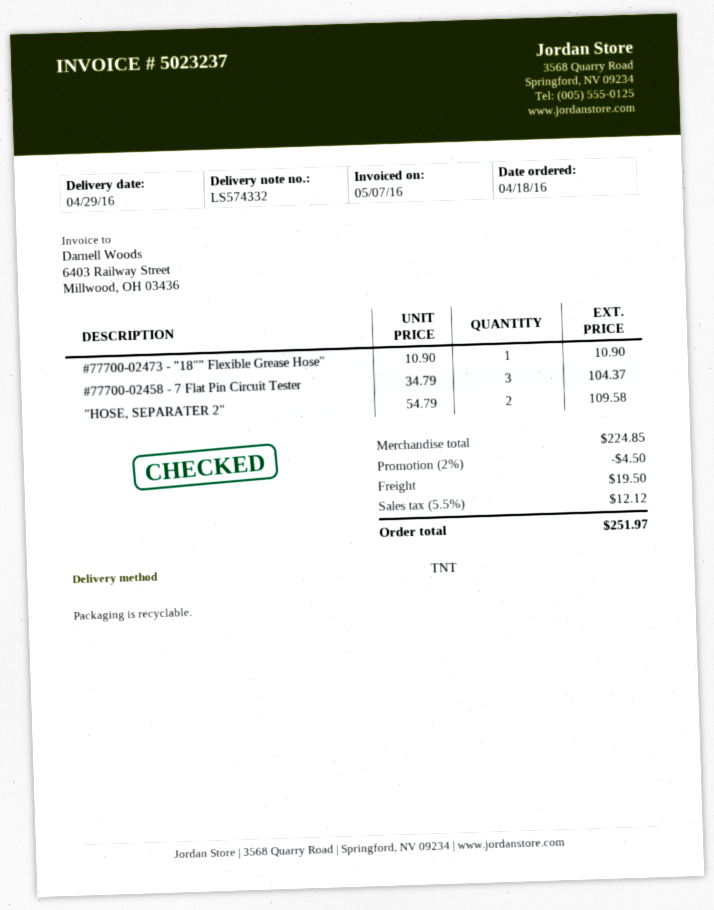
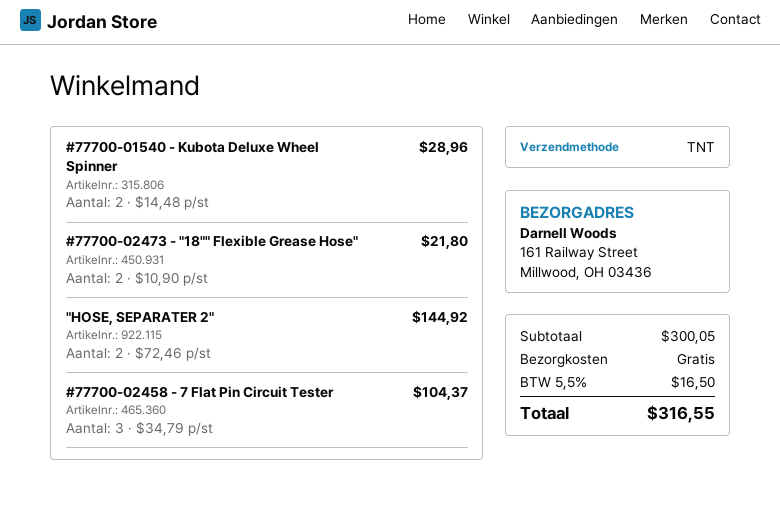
#77700-02473 - "18"" Flexible Grease Hose": 1 x 10.90 = 10.90 -> 2 x 10.90 = 21.80
"HOSE, SEPARATER 2": 2 x 54.79 = 109.58 -> 2 x 72.46 = 144.92
#77700-01540 - Kubota Deluxe Wheel Spinner: none -> 2 x 14.48 = 28.96
subtotal: 224.85 -> 300.05
discount: 2% = 4.50 -> none
shipping: 19.50 -> 0.00
tax: 5.5% = 12.12 -> 5.5% = 16.50
total: 251.97 -> 316.55

